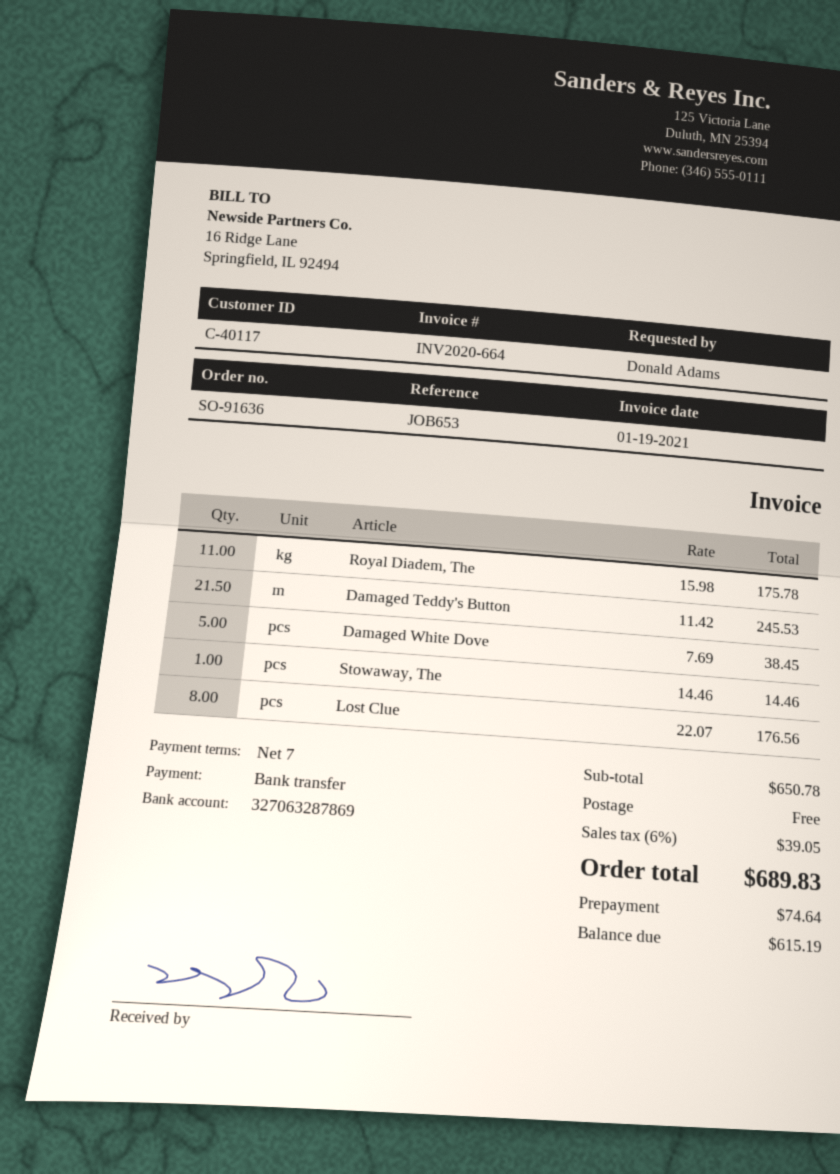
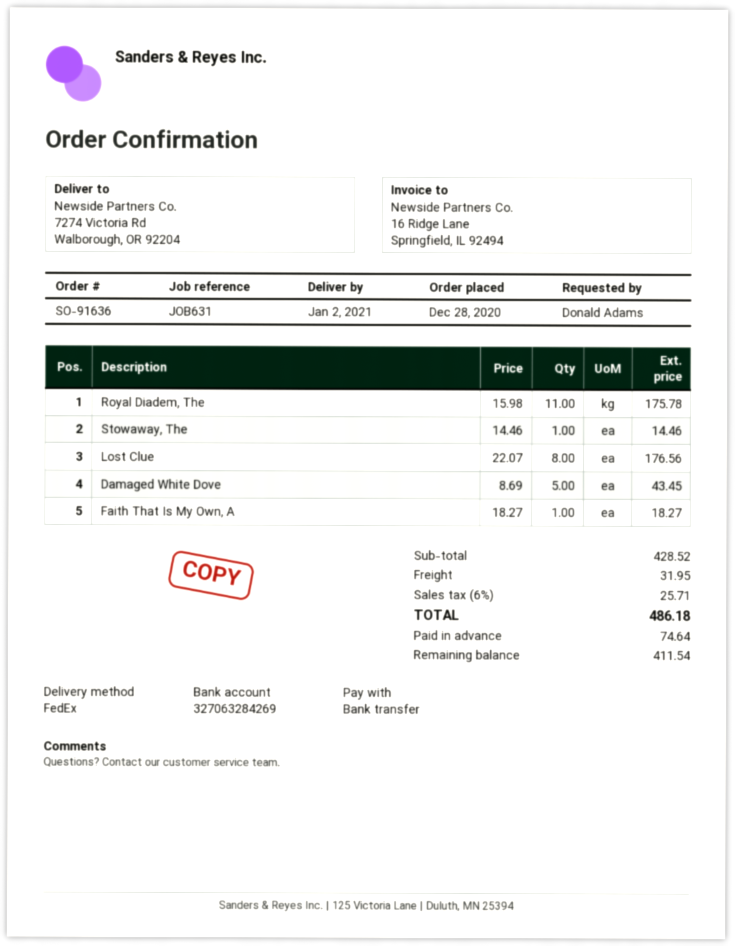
reference: JOB653 -> JOB631
bank account: 327063287869 -> 327063284269
Damaged Teddy's Button: 21.5 x 11.42 = 245.53 -> none
Damaged White Dove: 5 x 7.69 = 38.45 -> 5 x 8.69 = 43.45
Faith That Is My Own, A: none -> 1 x 18.27 = 18.27
subtotal: 650.78 -> 428.52
shipping: 0.00 -> 31.95
tax: 6% = 39.05 -> 6% = 25.71
total: 689.83 -> 486.18
balance: 615.19 -> 411.54

